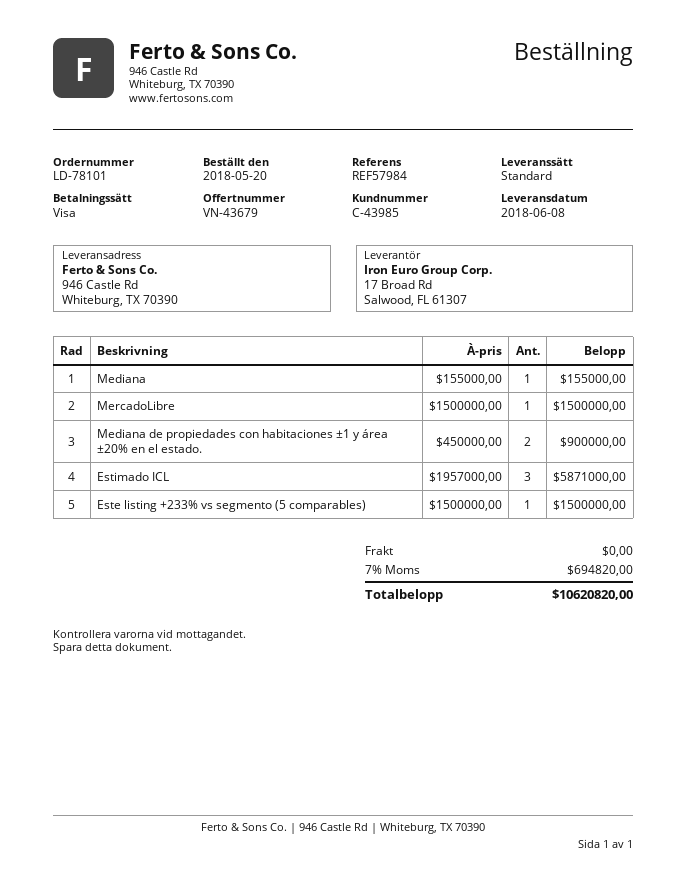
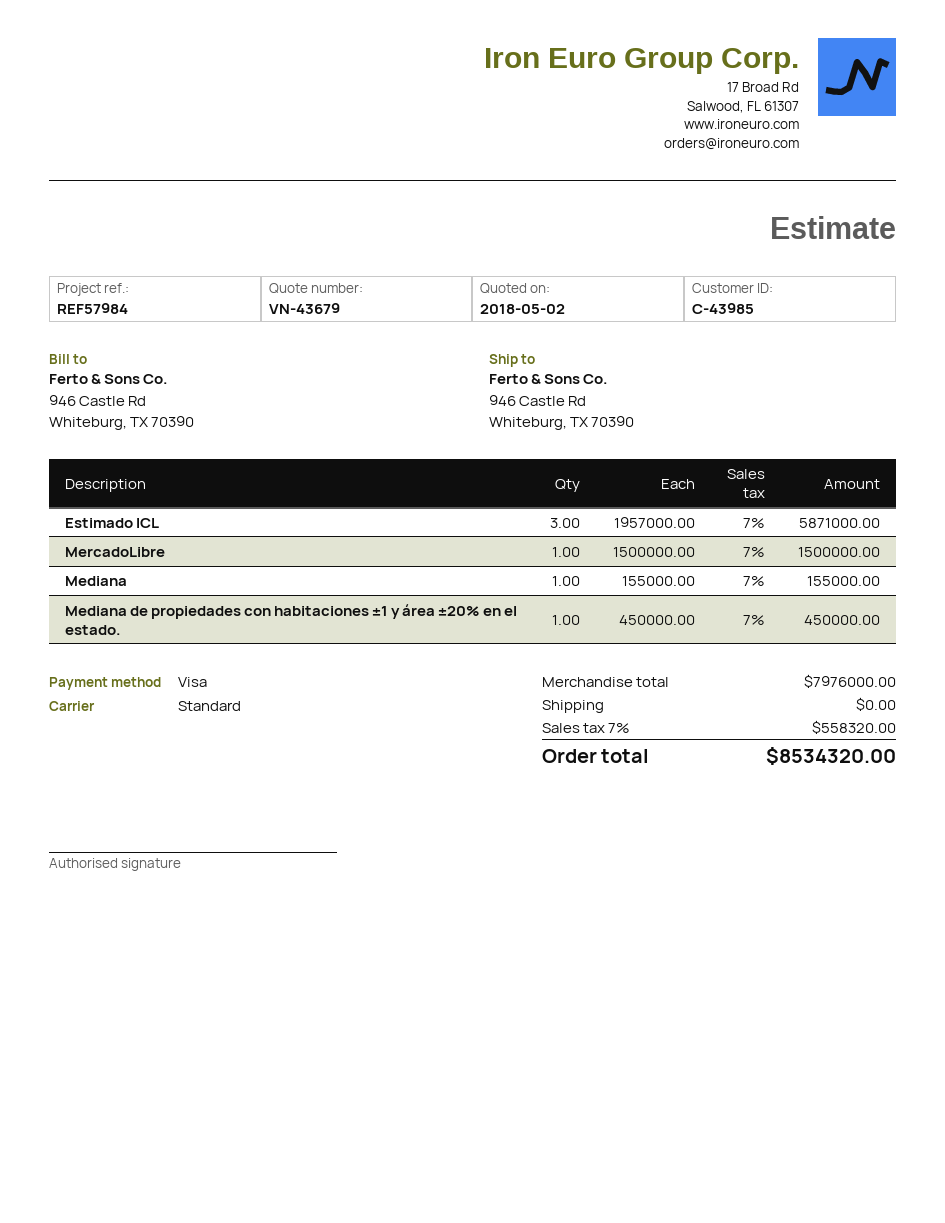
Mediana de propiedades con habitaciones ±1 y área ±20% en el estado.: 2 x 450000.00 = 900000.00 -> 1 x 450000.00 = 450000.00
Este listing +233% vs segmento (5 comparables): 1 x 1500000.00 = 1500000.00 -> none
tax: 7% = 694820.00 -> 7% = 558320.00
total: 10620820.00 -> 8534320.00

